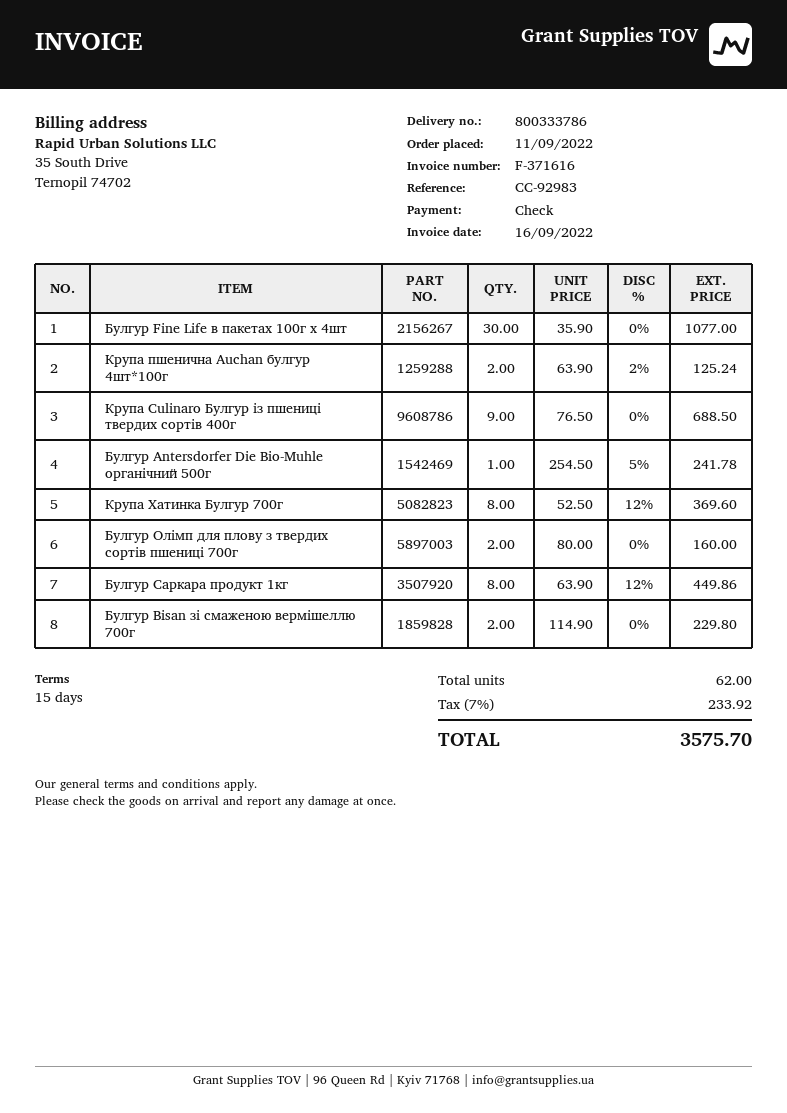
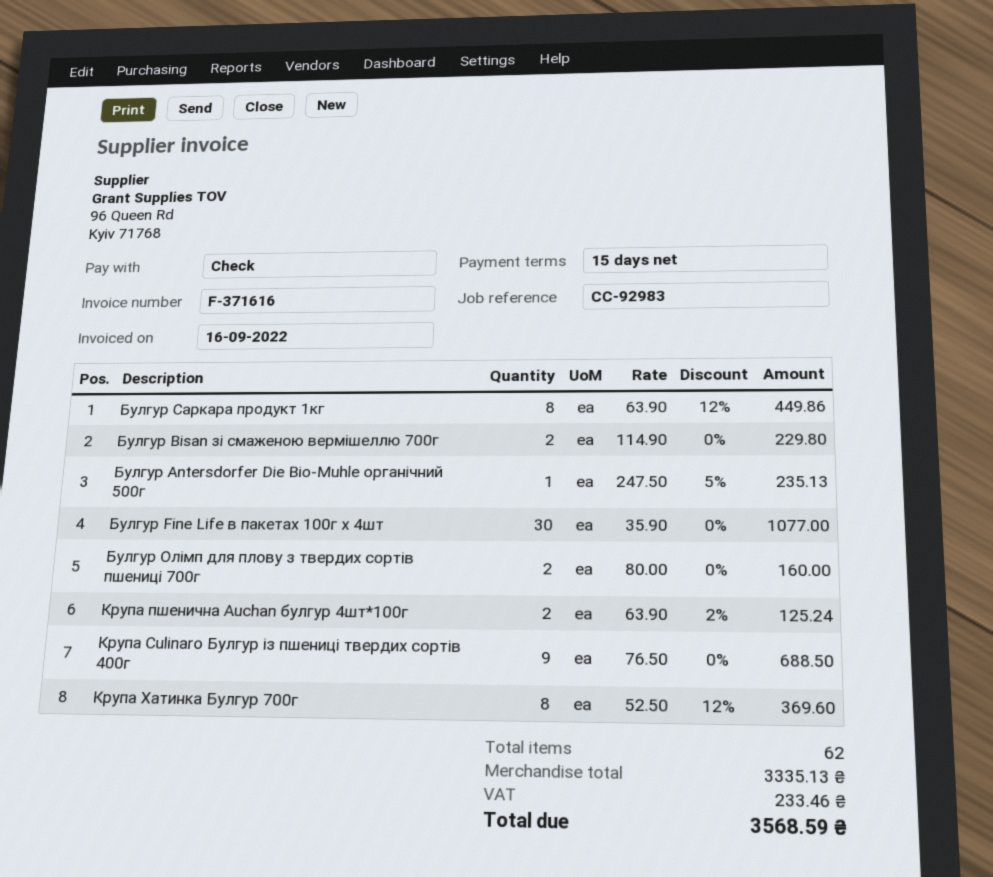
Булгур Antersdorfer Die Bio-Muhle органічний 500г: 1 x 254.50 - 5% = 241.78 -> 1 x 247.50 - 5% = 235.13
tax: 233.92 -> 233.46
total: 3575.70 -> 3568.59

